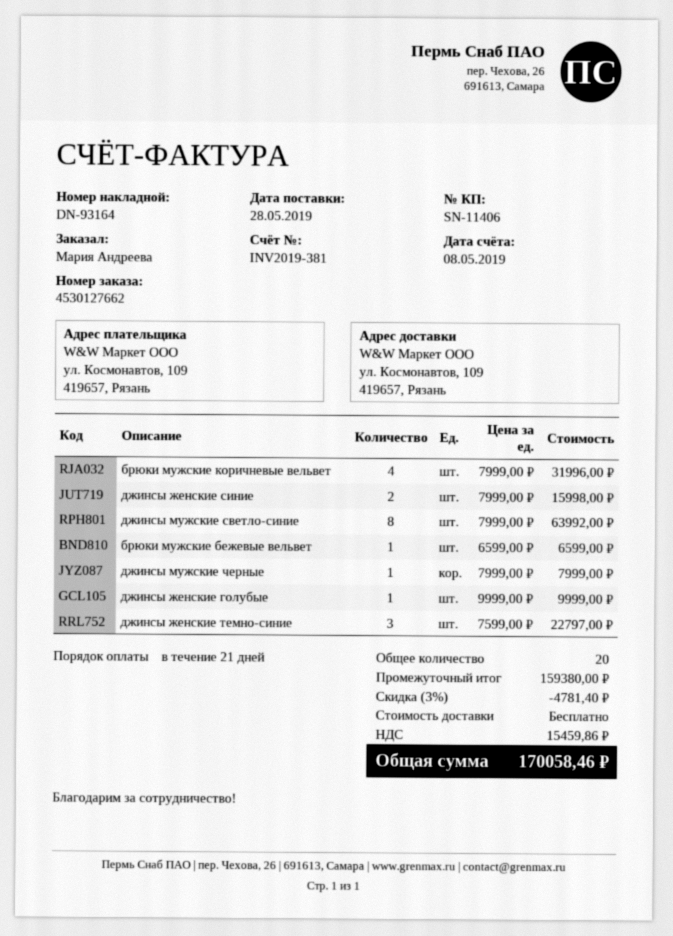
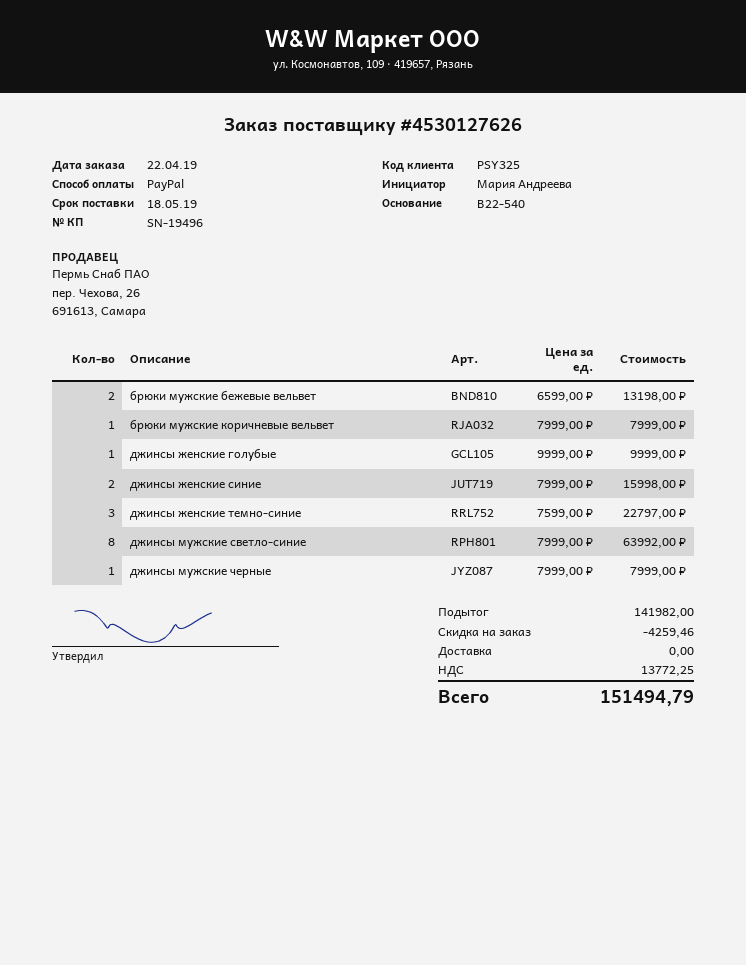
quote number: SN-11406 -> SN-19496
order number: 4530127662 -> 4530127626
delivery date: 2019-05-28 -> 2019-05-18
брюки мужские коричневые вельвет: 4 x 7999.00 = 31996.00 -> 1 x 7999.00 = 7999.00
брюки мужские бежевые вельвет: 1 x 6599.00 = 6599.00 -> 2 x 6599.00 = 13198.00
subtotal: 159380.00 -> 141982.00
discount: 4781.40 -> 4259.46
tax: 15459.86 -> 13772.25
total: 170058.46 -> 151494.79

